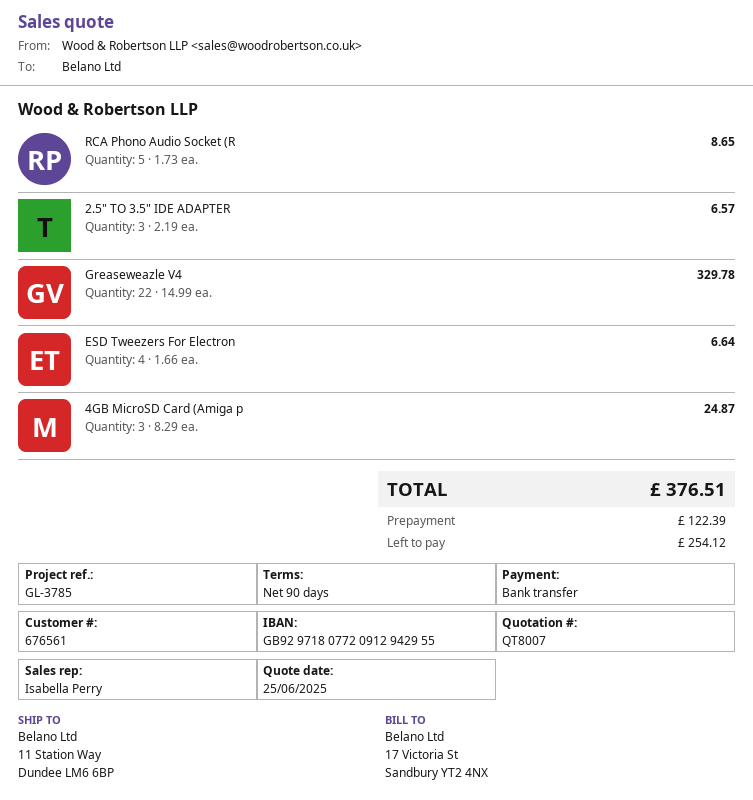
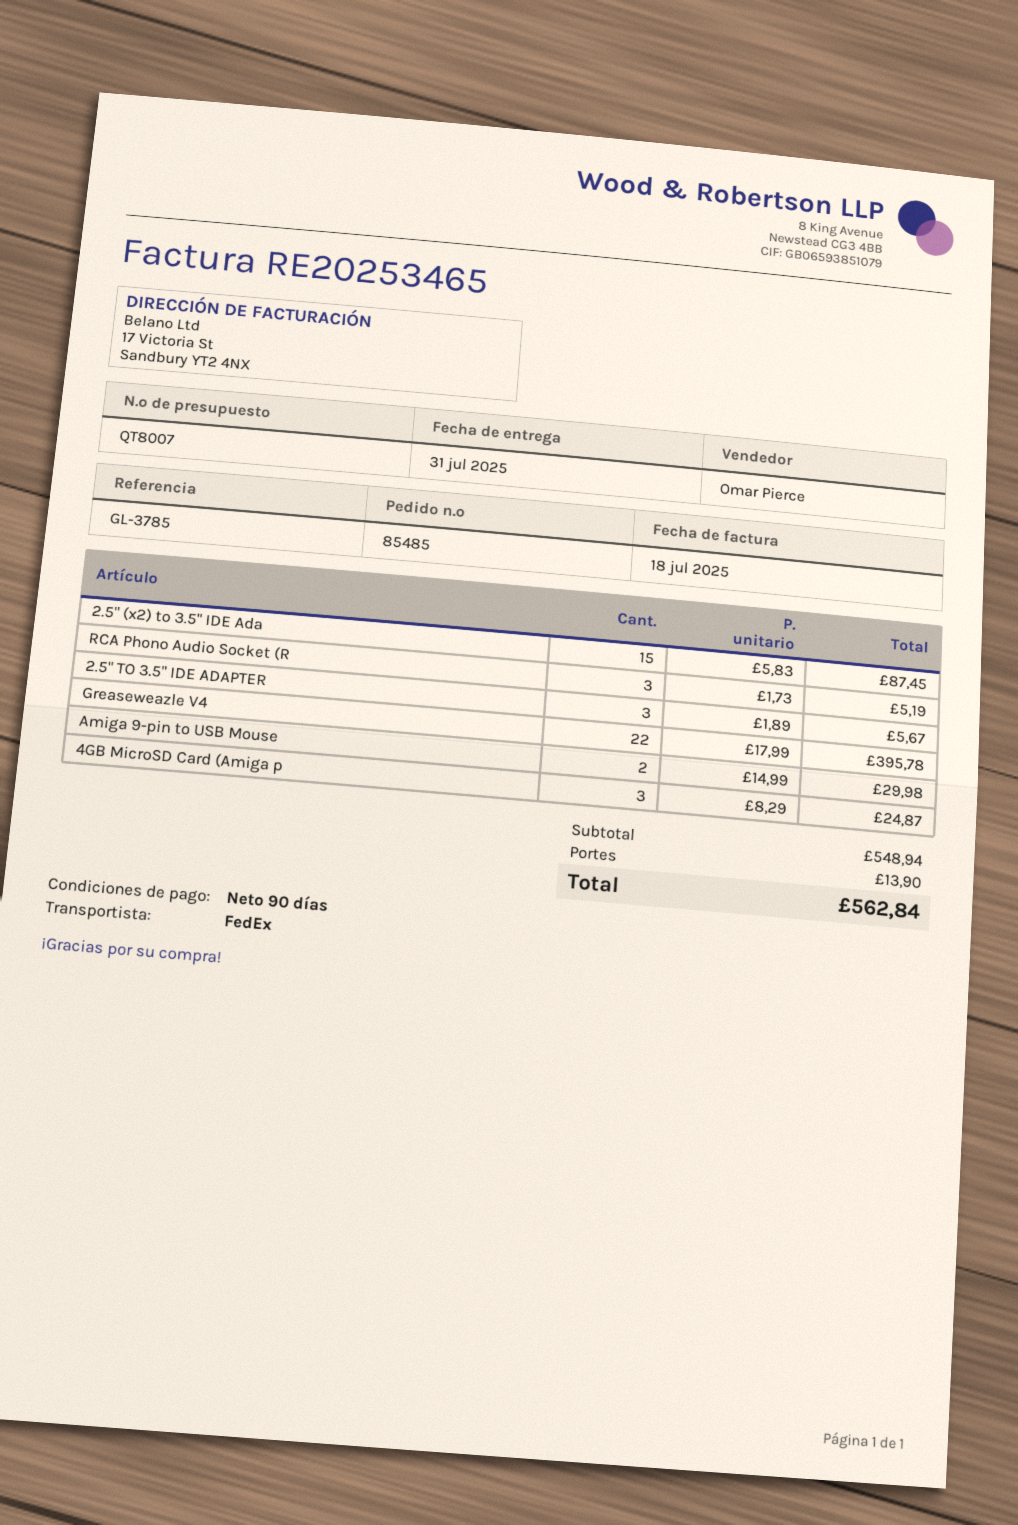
sales rep: Isabella Perry -> Omar Pierce
RCA Phono Audio Socket (R: 5 x 1.73 = 8.65 -> 3 x 1.73 = 5.19
2.5" TO 3.5" IDE ADAPTER: 3 x 2.19 = 6.57 -> 3 x 1.89 = 5.67
Greaseweazle V4: 22 x 14.99 = 329.78 -> 22 x 17.99 = 395.78
ESD Tweezers For Electron: 4 x 1.66 = 6.64 -> none
2.5" (x2) to 3.5" IDE Ada: none -> 15 x 5.83 = 87.45
Amiga 9-pin to USB Mouse: none -> 2 x 14.99 = 29.98
shipping: none -> 13.90
total: 376.51 -> 562.84

